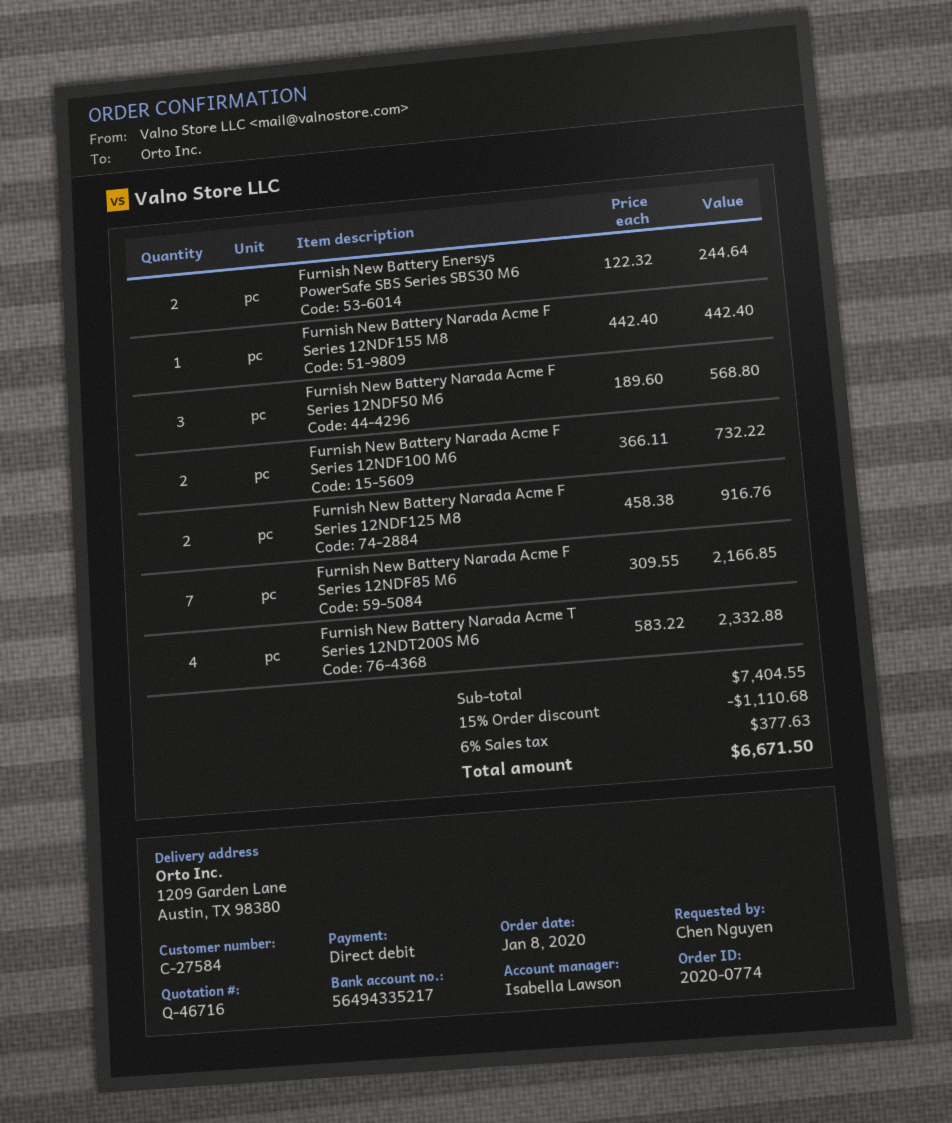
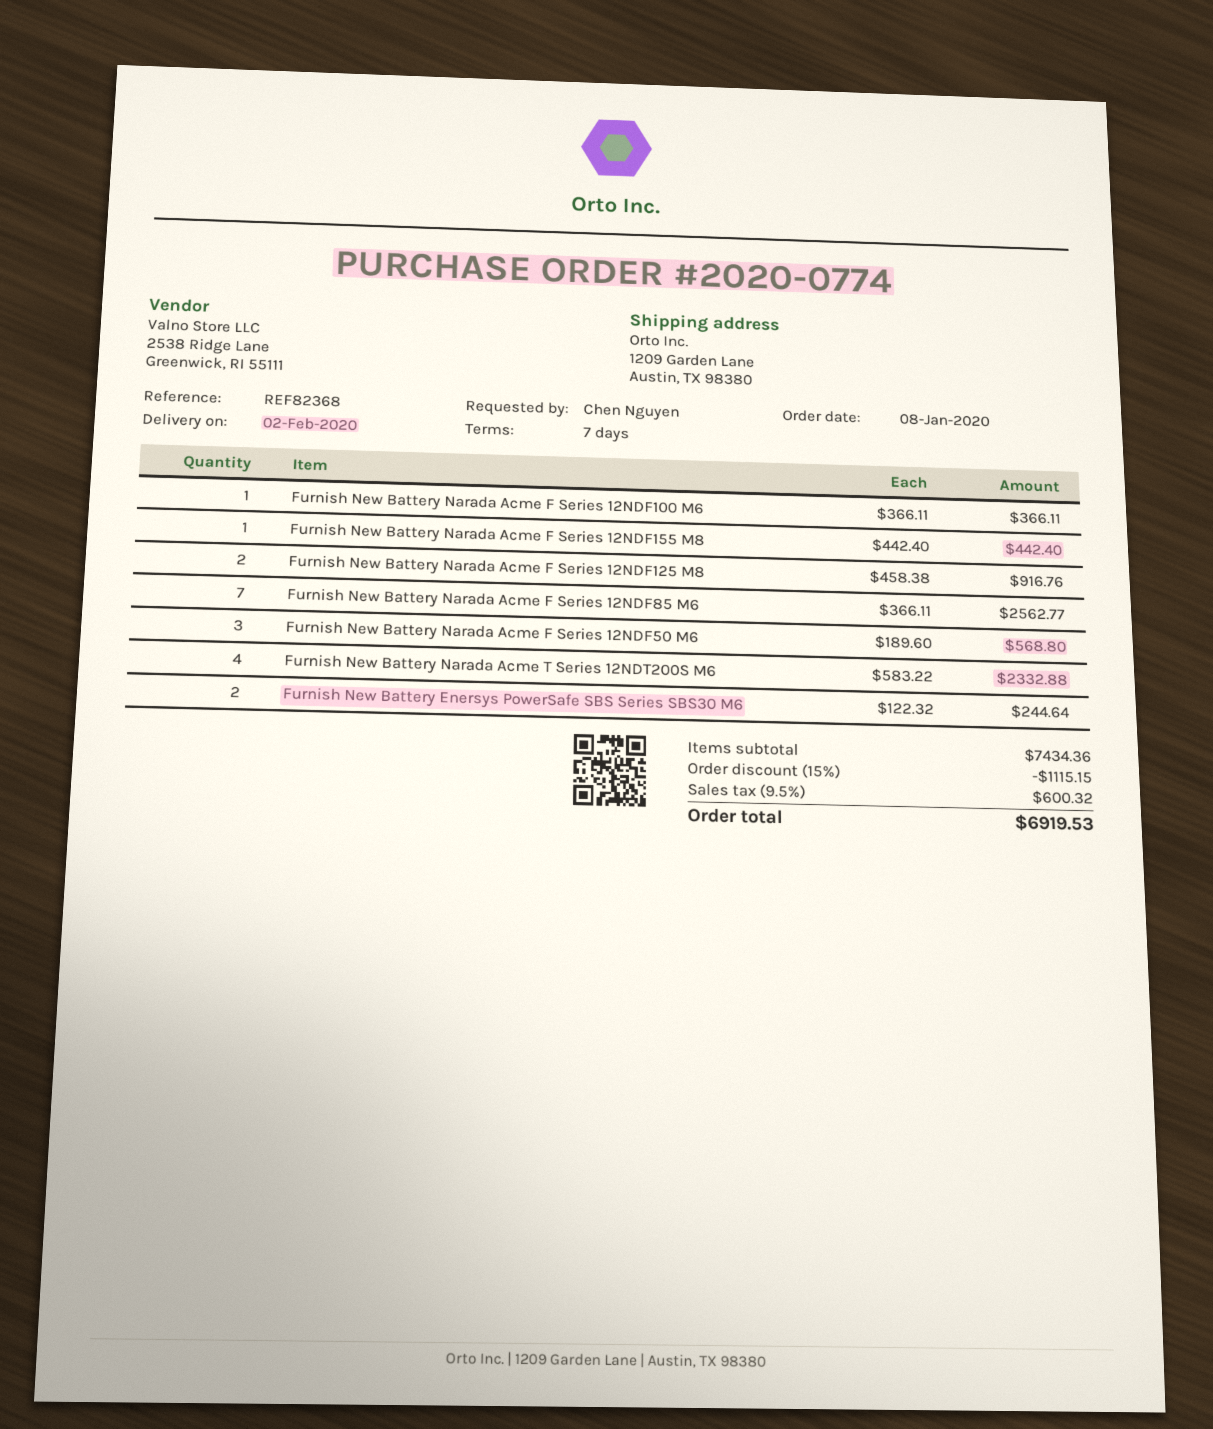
Furnish New Battery Narada Acme F Series 12NDF100 M6: 2 x 366.11 = 732.22 -> 1 x 366.11 = 366.11
Furnish New Battery Narada Acme F Series 12NDF85 M6: 7 x 309.55 = 2166.85 -> 7 x 366.11 = 2562.77
subtotal: 7404.55 -> 7434.36
discount: 15% = 1110.68 -> 15% = 1115.15
tax: 6% = 377.63 -> 9.5% = 600.32
total: 6671.50 -> 6919.53

